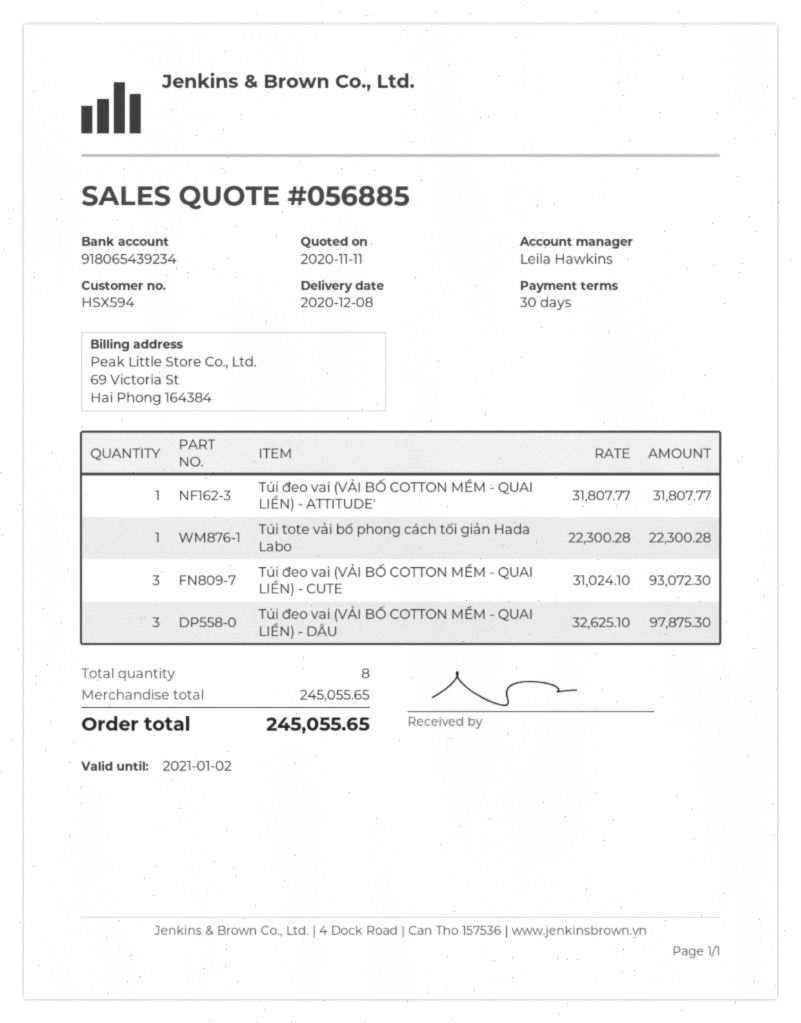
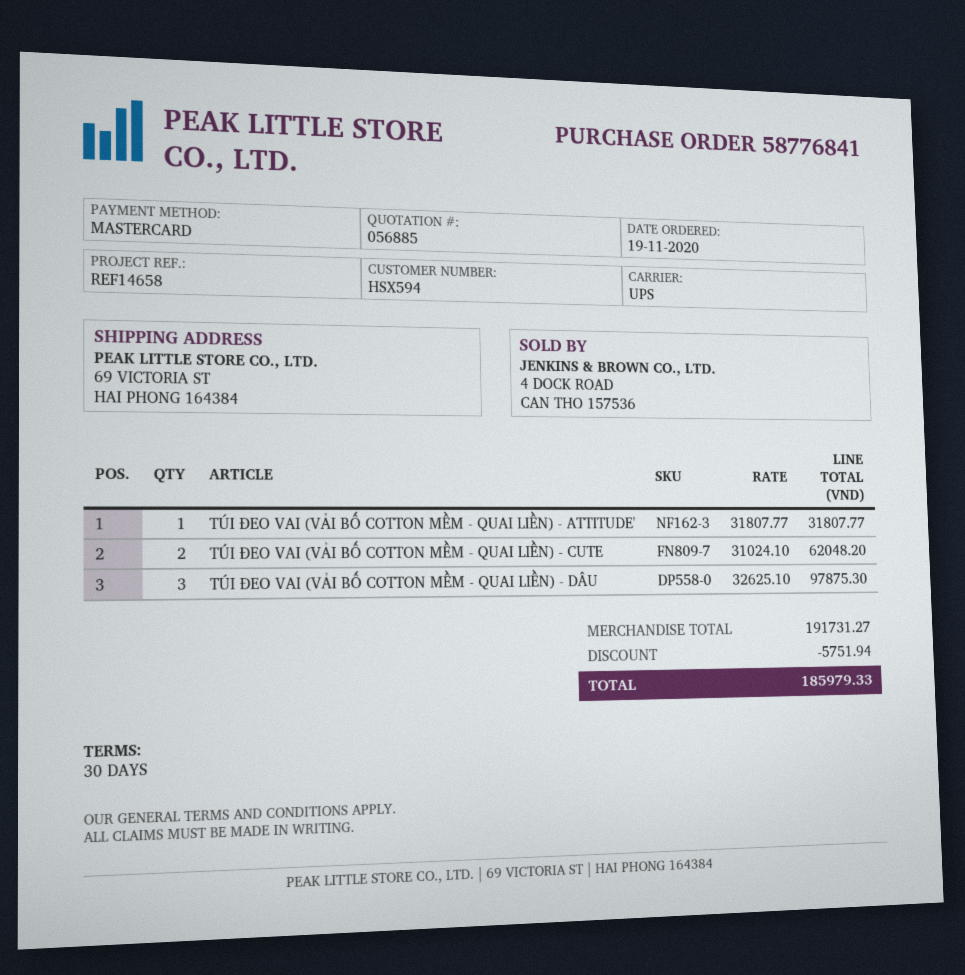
Túi tote vải bố phong cách tối giản Hada Labo: 1 x 22300.28 = 22300.28 -> none
Túi đeo vai (VẢI BỐ COTTON MỀM - QUAI LIỀN) - CUTE: 3 x 31024.10 = 93072.30 -> 2 x 31024.10 = 62048.20
subtotal: 245055.65 -> 191731.27
discount: none -> 5751.94
total: 245055.65 -> 185979.33

